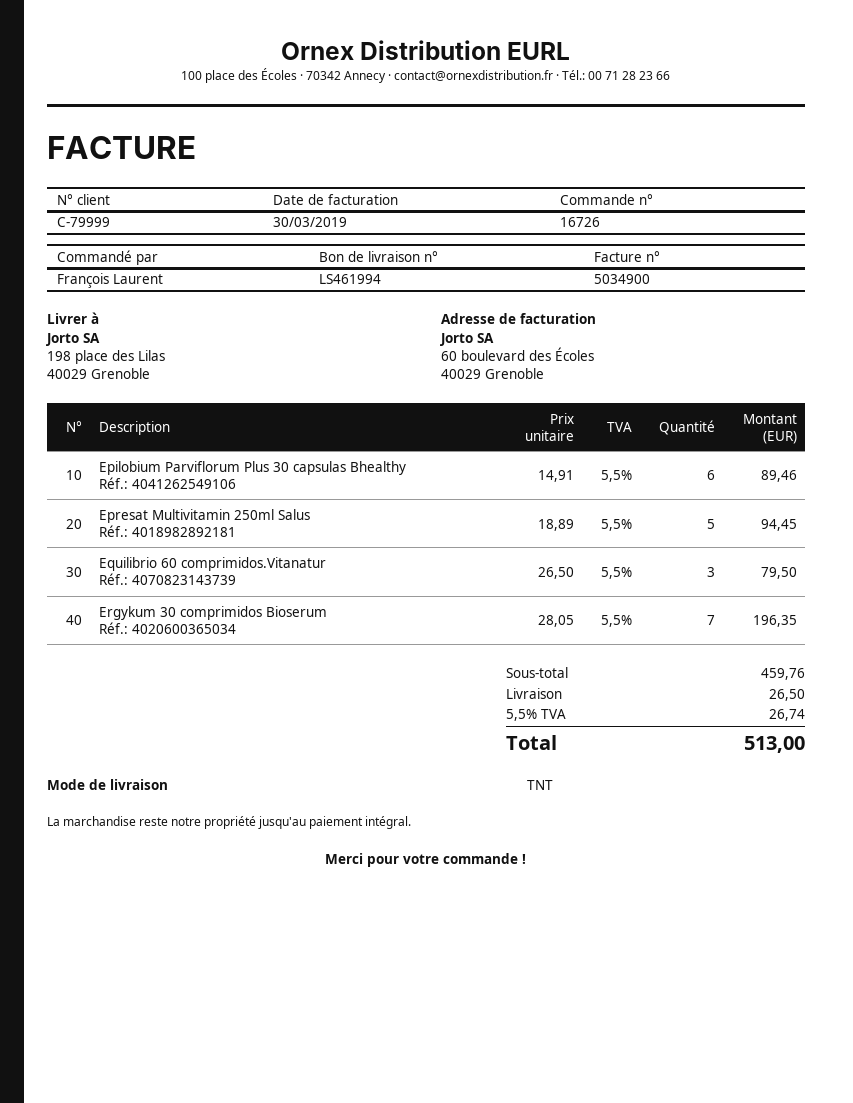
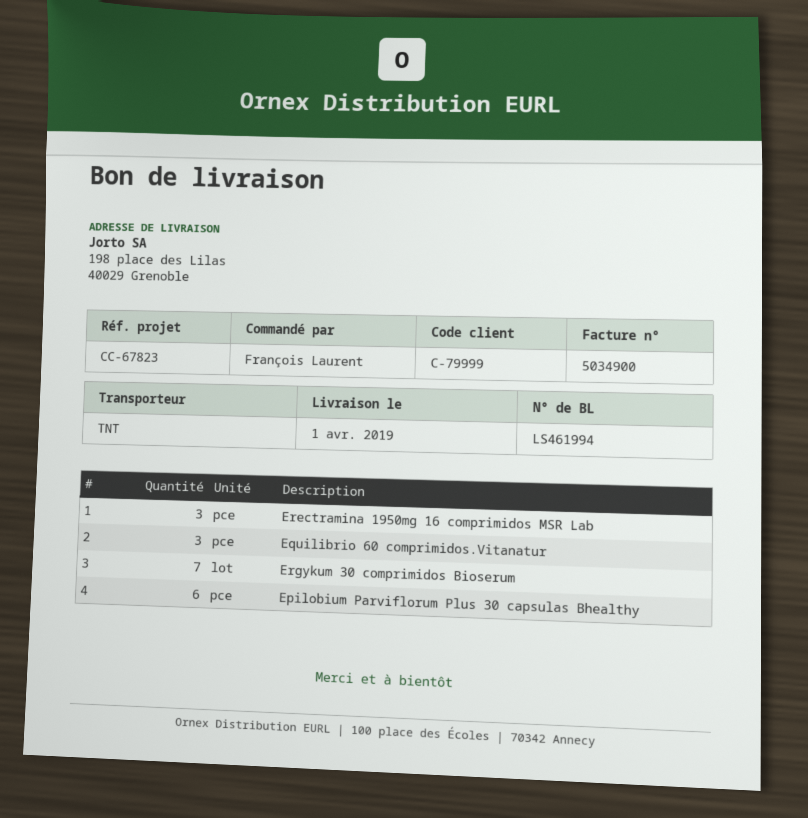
Epresat Multivitamin 250ml Salus: 5 -> none
Erectramina 1950mg 16 comprimidos MSR Lab: none -> 3

